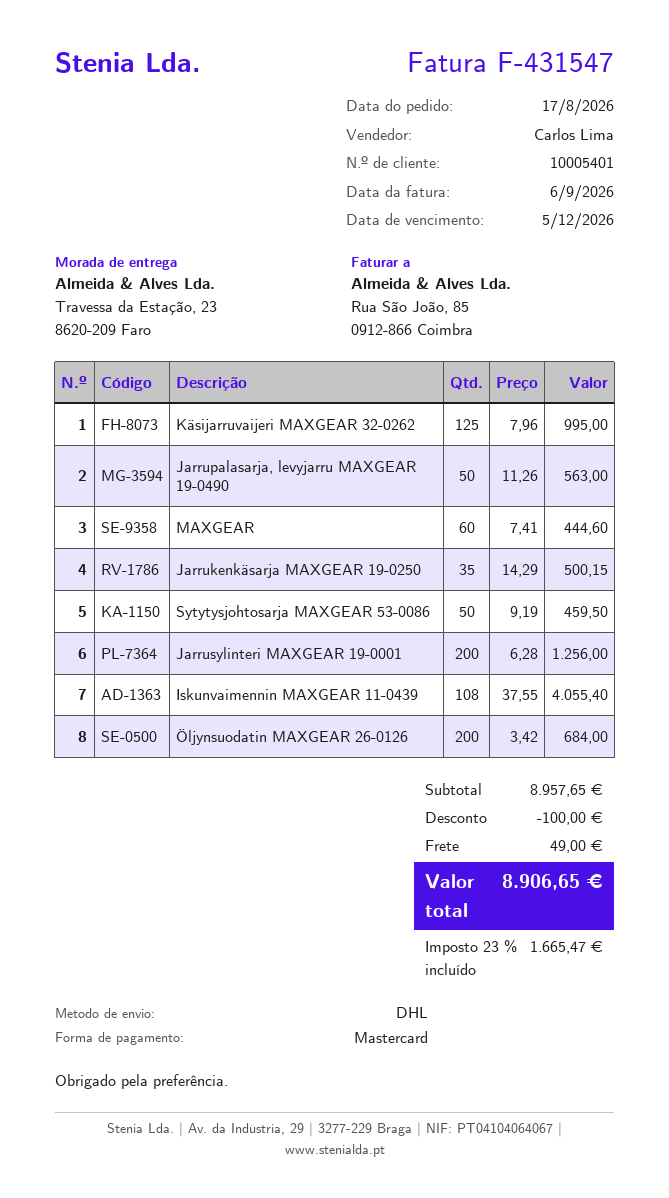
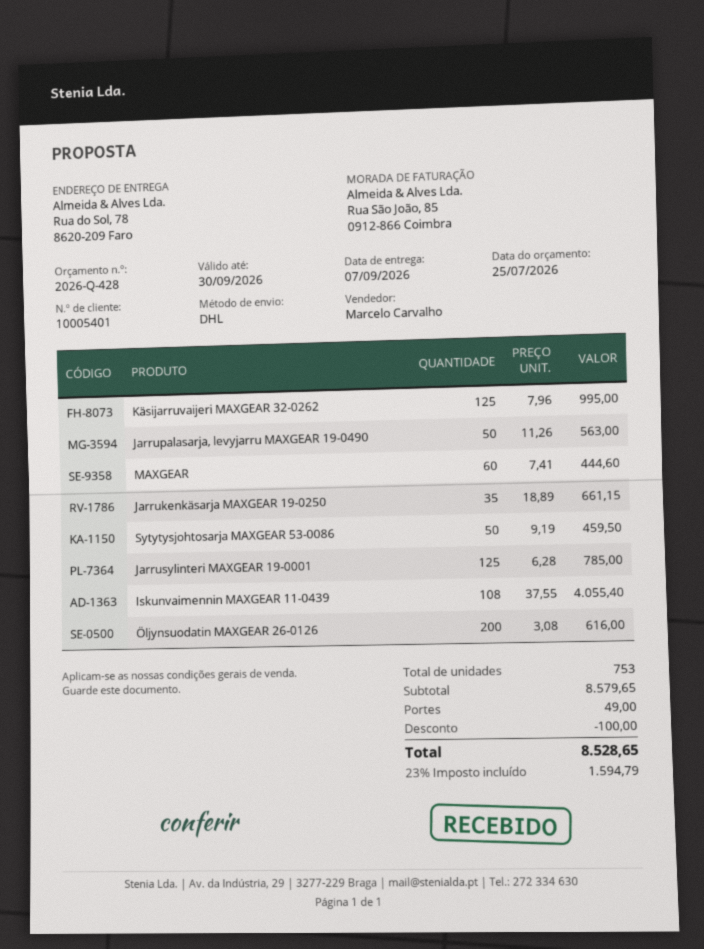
sales rep: Carlos Lima -> Marcelo Carvalho
ship to: Travessa da Estação, 23, 8620-209 Faro -> Rua do Sol, 78, 8620-209 Faro
Jarrukenkäsarja MAXGEAR 19-0250: 35 x 14.29 = 500.15 -> 35 x 18.89 = 661.15
Jarrusylinteri MAXGEAR 19-0001: 200 x 6.28 = 1256.00 -> 125 x 6.28 = 785.00
Öljynsuodatin MAXGEAR 26-0126: 200 x 3.42 = 684.00 -> 200 x 3.08 = 616.00
subtotal: 8957.65 -> 8579.65
tax: 23% = 1665.47 -> 23% = 1594.79
total: 8906.65 -> 8528.65

